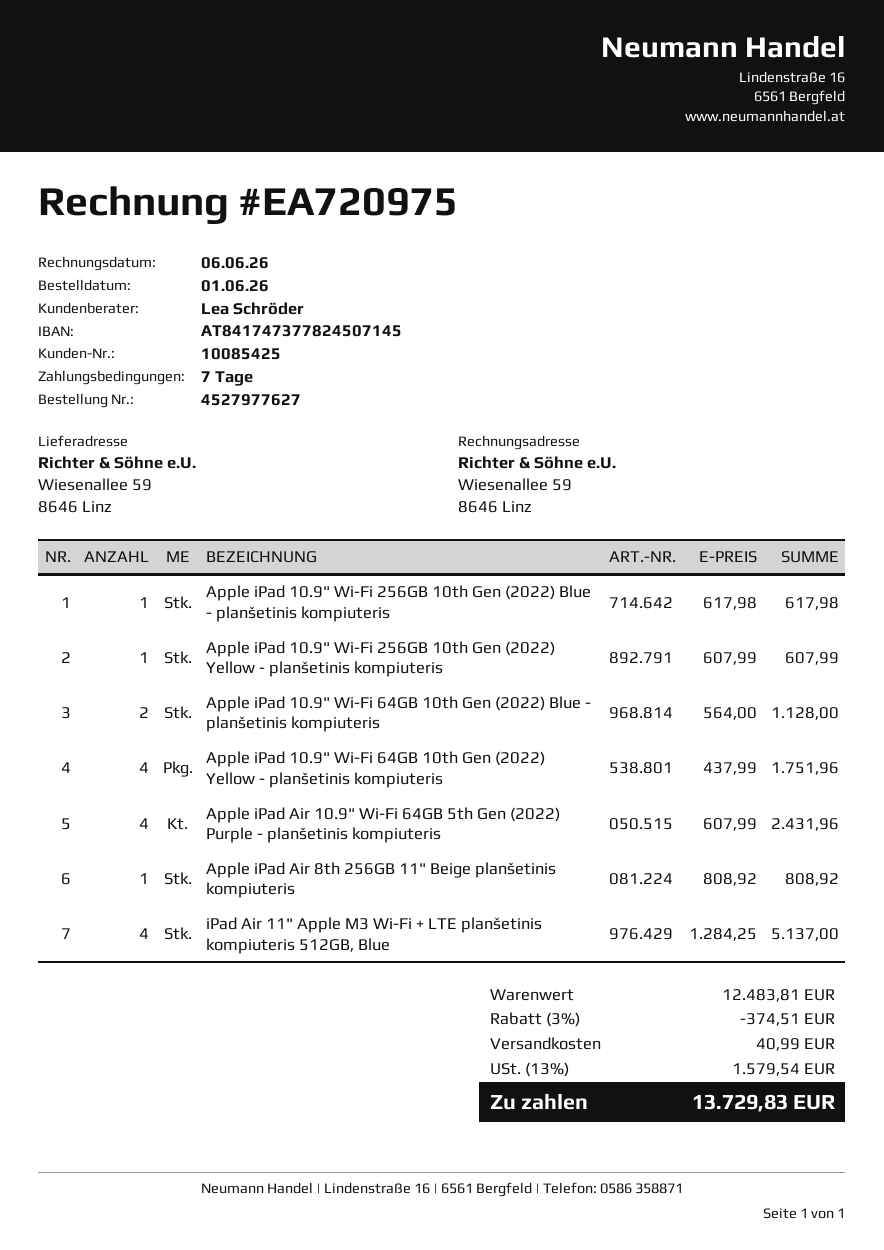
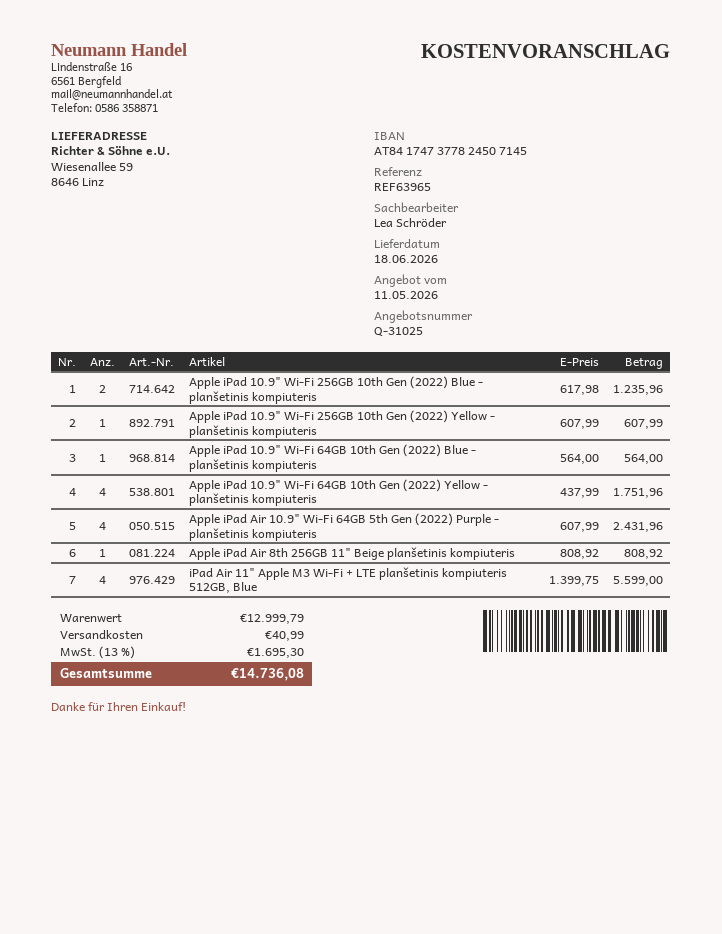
Apple iPad 10.9" Wi-Fi 256GB 10th Gen (2022) Blue - planšetinis kompiuteris: 1 x 617.98 = 617.98 -> 2 x 617.98 = 1235.96
Apple iPad 10.9" Wi-Fi 64GB 10th Gen (2022) Blue - planšetinis kompiuteris: 2 x 564.00 = 1128.00 -> 1 x 564.00 = 564.00
iPad Air 11" Apple M3 Wi-Fi + LTE planšetinis kompiuteris 512GB, Blue: 4 x 1284.25 = 5137.00 -> 4 x 1399.75 = 5599.00
subtotal: 12483.81 -> 12999.79
discount: 3% = 374.51 -> none
tax: 13% = 1579.54 -> 13% = 1695.30
total: 13729.83 -> 14736.08

